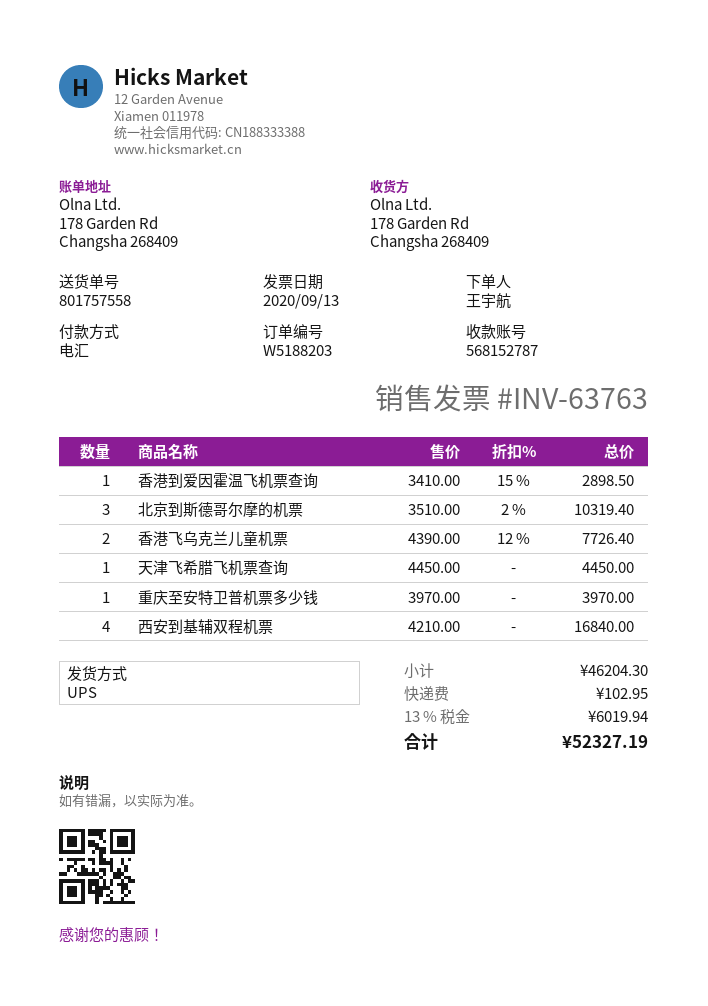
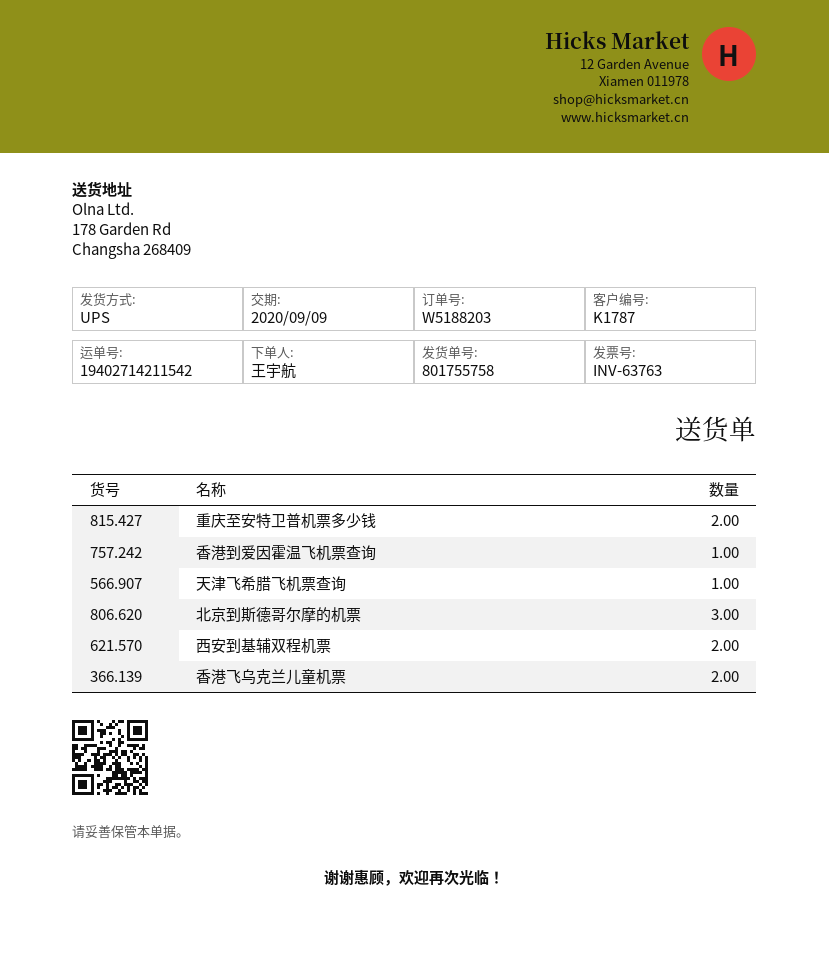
delivery note number: 801757558 -> 801755758
重庆至安特卫普机票多少钱: 1 -> 2
西安到基辅双程机票: 4 -> 2

